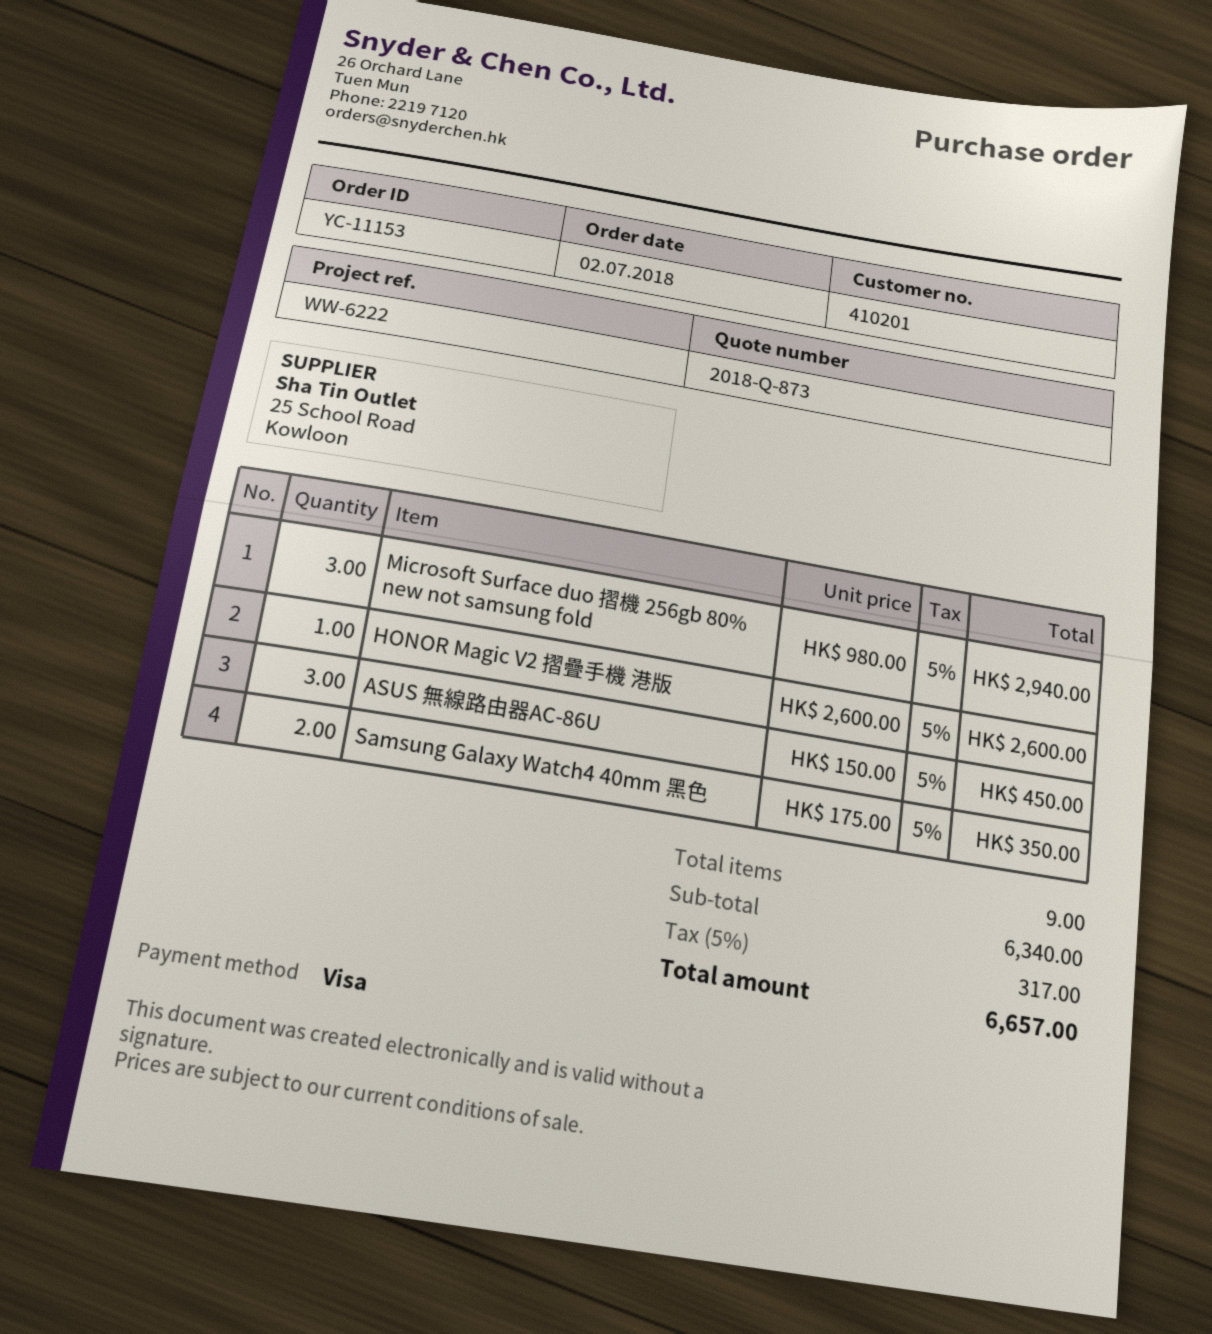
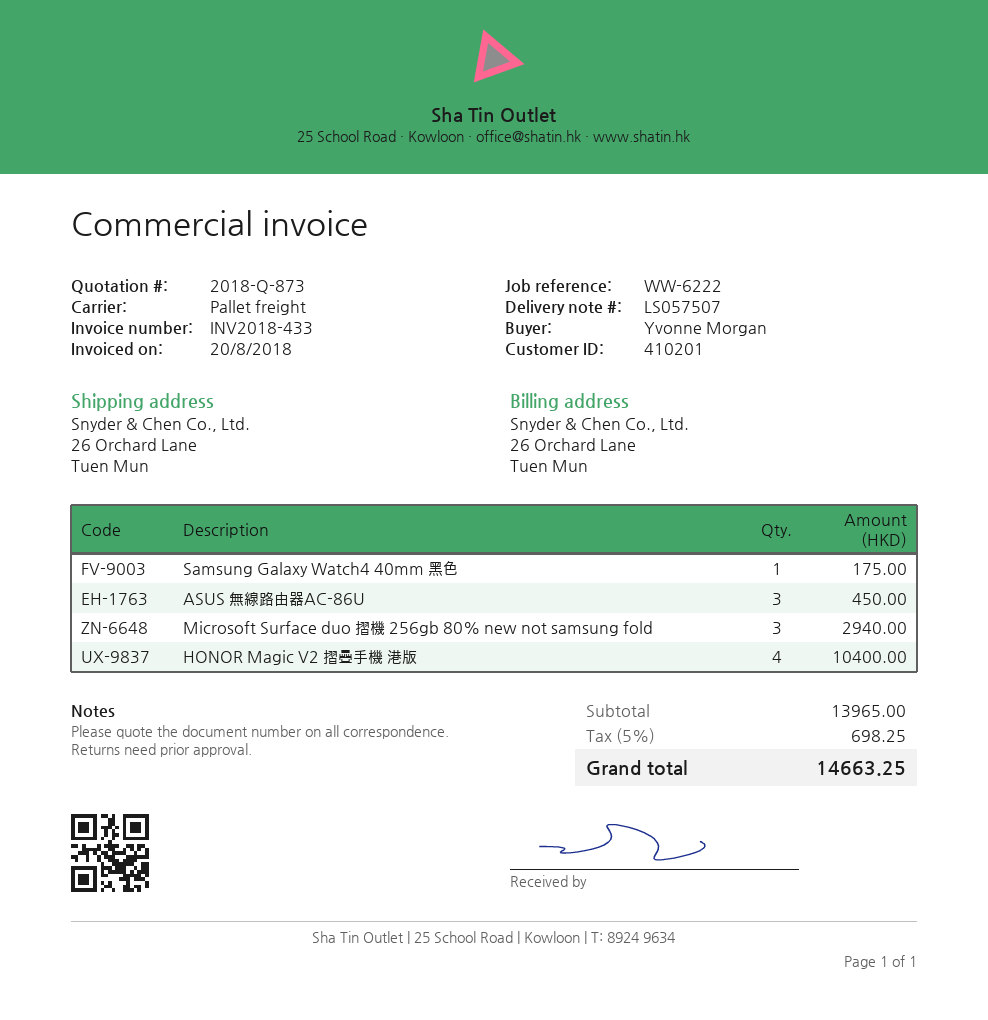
HONOR Magic V2 摺疊手機 港版: 1 for 2600.00 -> 4 for 10400.00
Samsung Galaxy Watch4 40mm 黑色: 2 for 350.00 -> 1 for 175.00
subtotal: 6340.00 -> 13965.00
tax: 5% = 317.00 -> 5% = 698.25
total: 6657.00 -> 14663.25

